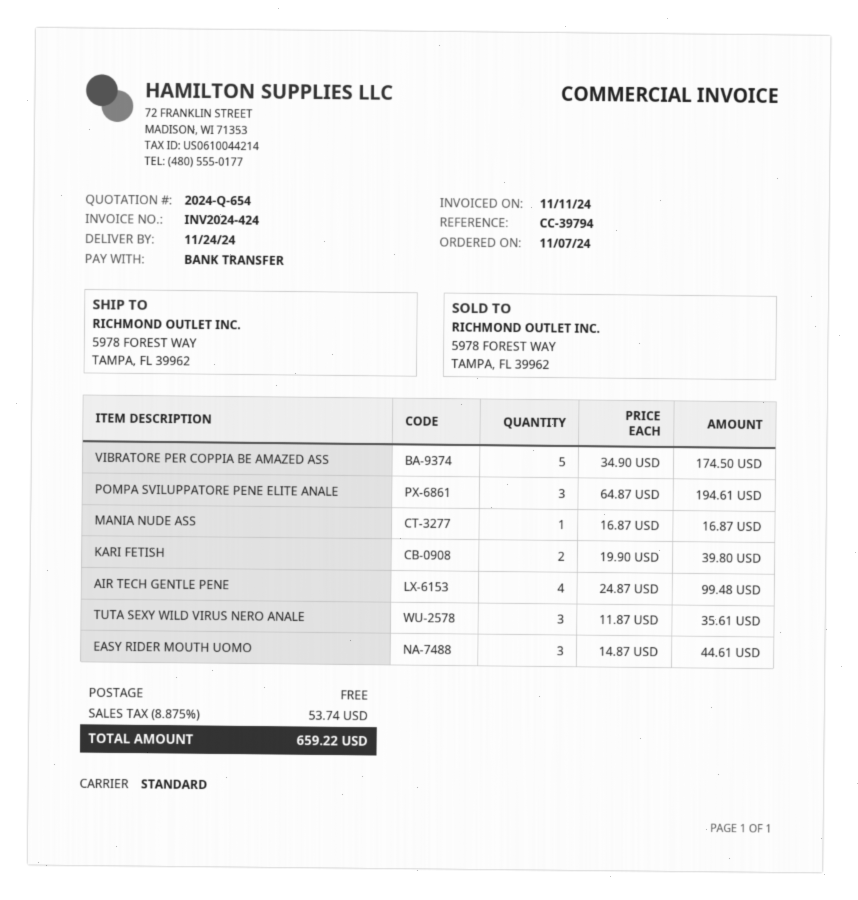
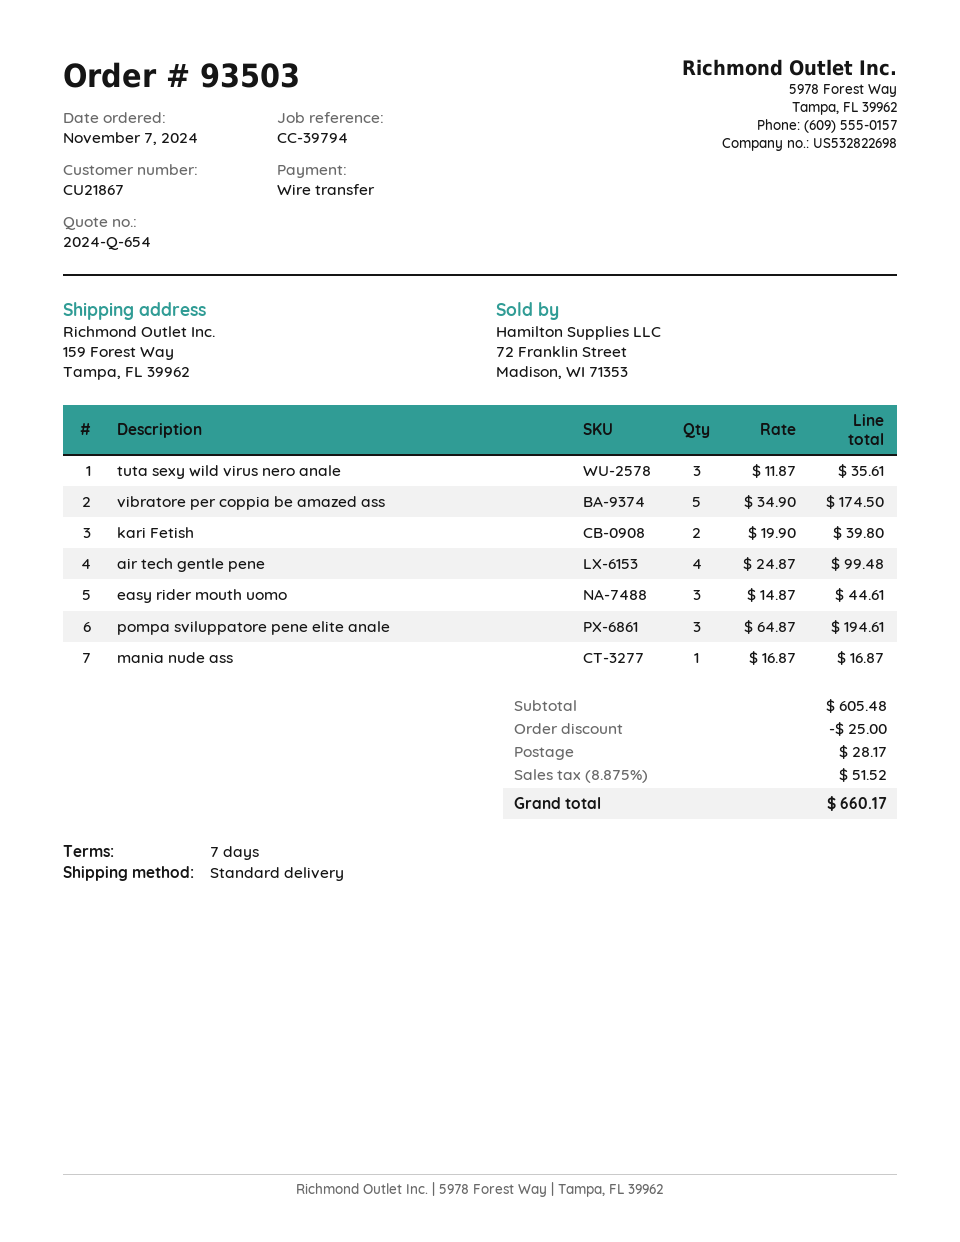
ship to: 5978 FOREST WAY, TAMPA, FL 39962 -> 159 Forest Way, Tampa, FL 39962
discount: none -> 25.00
shipping: 0.00 -> 28.17
tax: 8.875% = 53.74 -> 8.875% = 51.52
total: 659.22 -> 660.17

